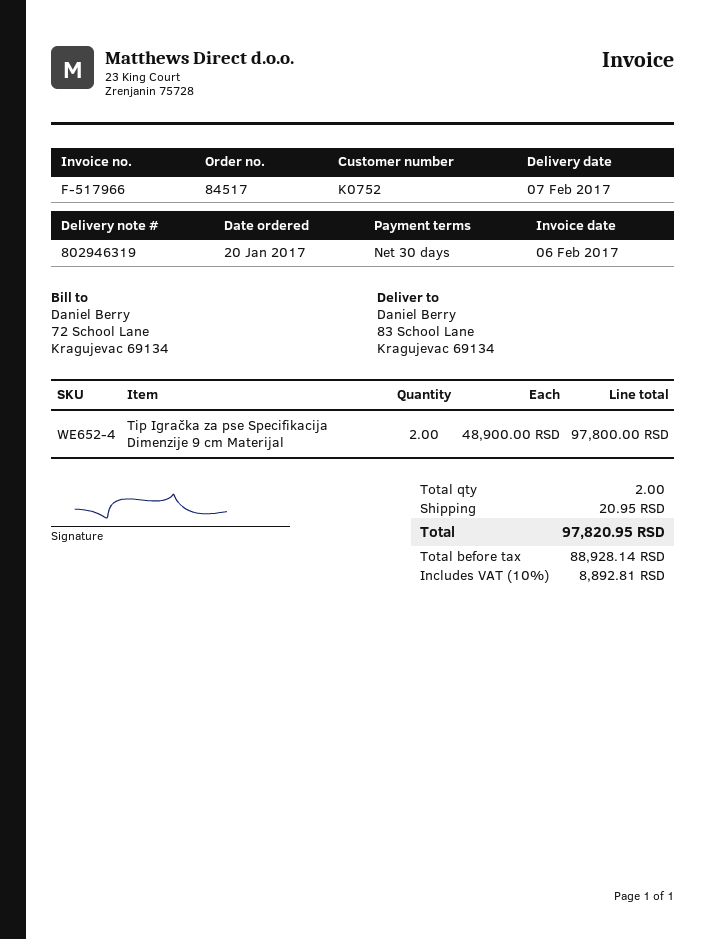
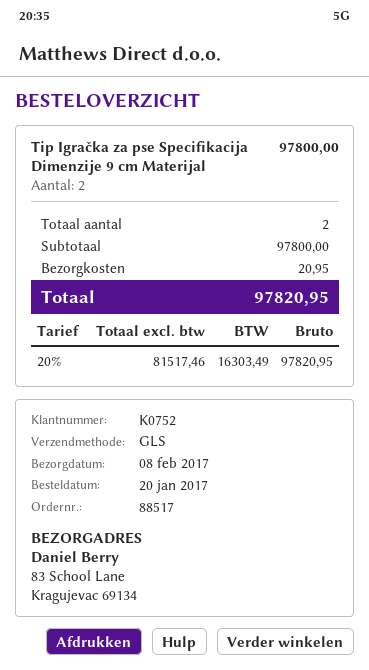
order number: 84517 -> 88517
delivery date: 2017-02-07 -> 2017-02-08
net: 88928.14 -> 81517.46
tax: 10% = 8892.81 -> 20% = 16303.49

